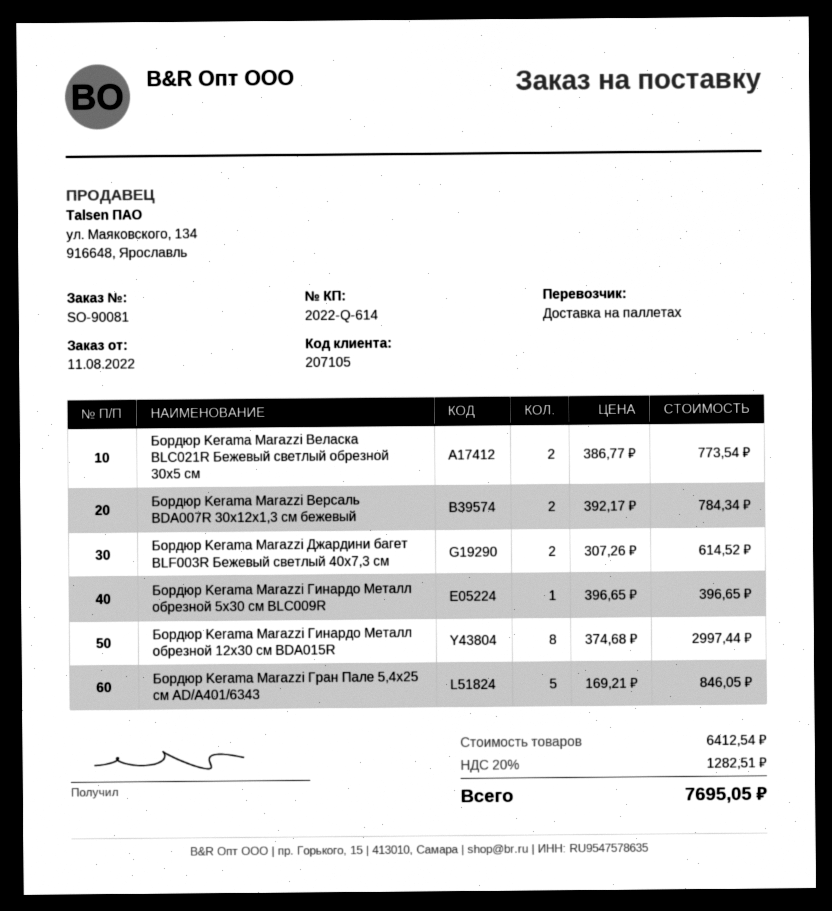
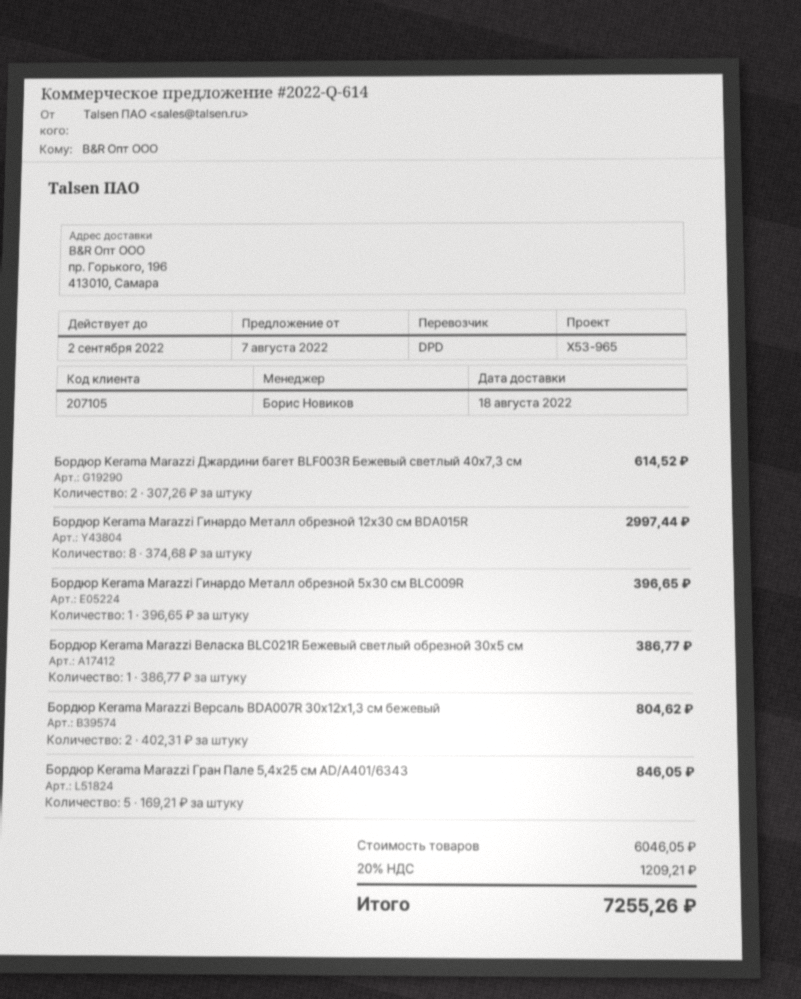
shipping method: pallet freight -> DPD
Бордюр Kerama Marazzi Веласка BLC021R Бежевый светлый обрезной 30x5 см: 2 x 386.77 = 773.54 -> 1 x 386.77 = 386.77
Бордюр Kerama Marazzi Версаль BDA007R 30х12х1,3 см бежевый: 2 x 392.17 = 784.34 -> 2 x 402.31 = 804.62
subtotal: 6412.54 -> 6046.05
tax: 20% = 1282.51 -> 20% = 1209.21
total: 7695.05 -> 7255.26

